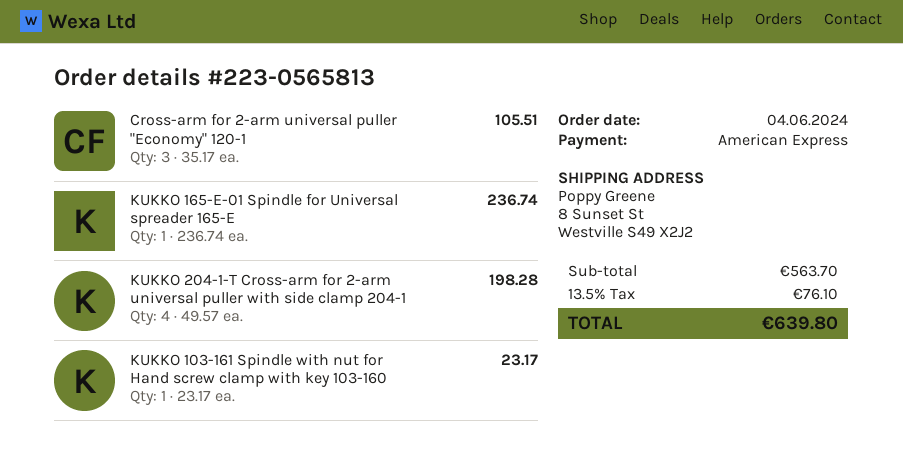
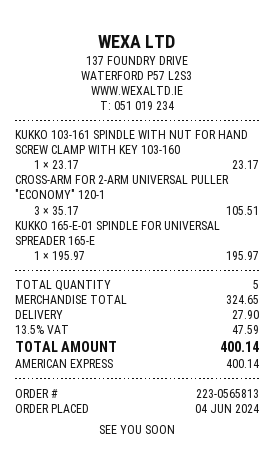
KUKKO 165-E-01 Spindle for Universal spreader 165-E: 1 x 236.74 = 236.74 -> 1 x 195.97 = 195.97
KUKKO 204-1-T Cross-arm for 2-arm universal puller with side clamp 204-1: 4 x 49.57 = 198.28 -> none
subtotal: 563.70 -> 324.65
shipping: none -> 27.90
tax: 13.5% = 76.10 -> 13.5% = 47.59
total: 639.80 -> 400.14

